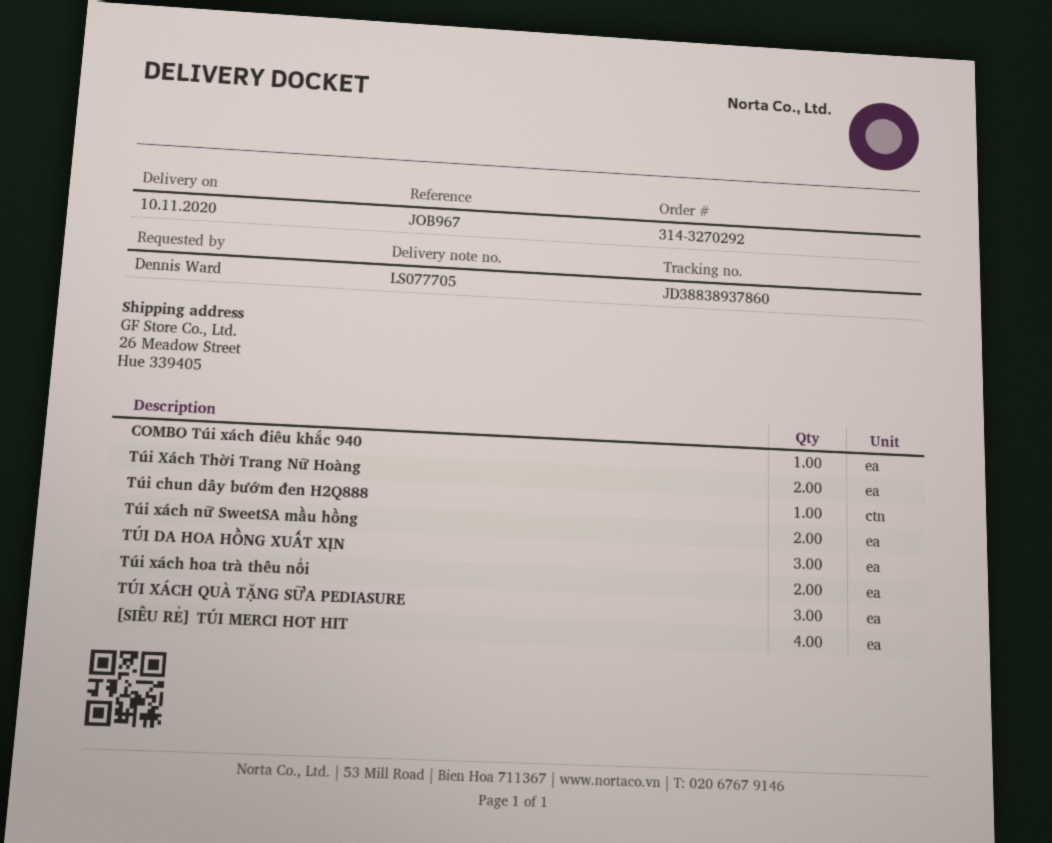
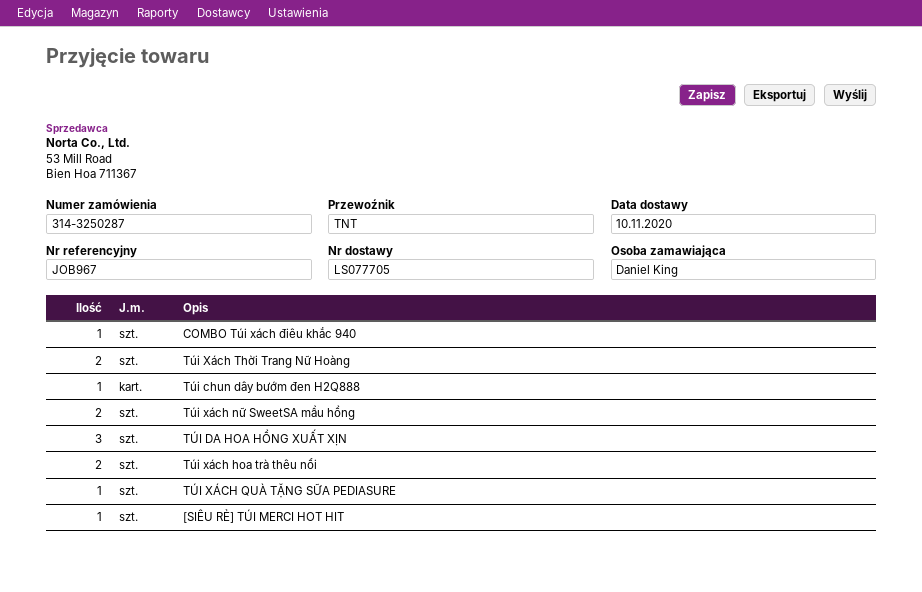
order number: 314-3270292 -> 314-3250287
ordered by: Dennis Ward -> Daniel King
TÚI XÁCH QUÀ TẶNG SỮA PEDIASURE: 3 -> 1
[SIÊU RẺ] TÚI MERCI HOT HIT: 4 -> 1

